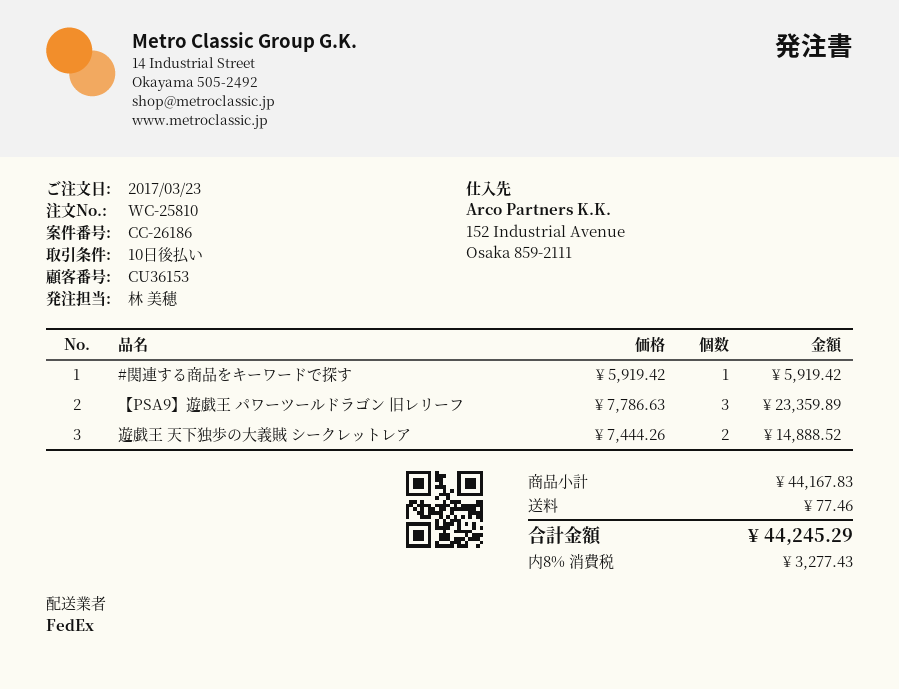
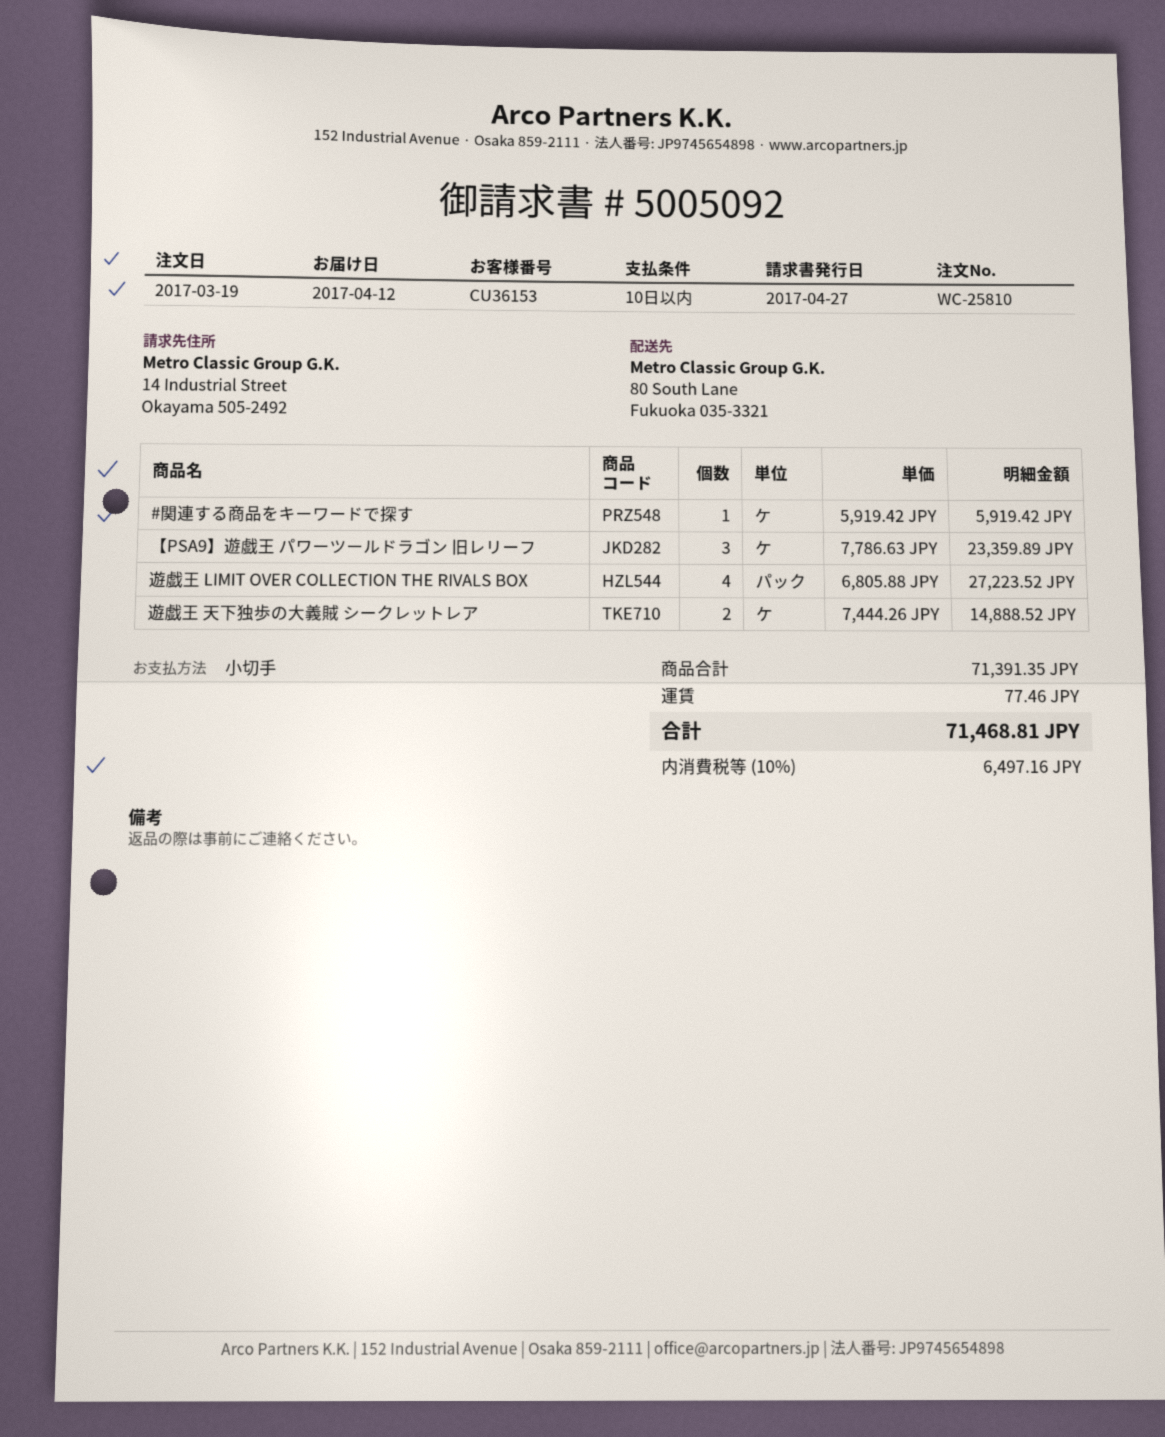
order date: 2017-03-23 -> 2017-03-19
遊戯王 LIMIT OVER COLLECTION THE RIVALS BOX: none -> 4 x 6805.88 = 27223.52
subtotal: 44167.83 -> 71391.35
tax: 8% = 3277.43 -> 10% = 6497.16
total: 44245.29 -> 71468.81

